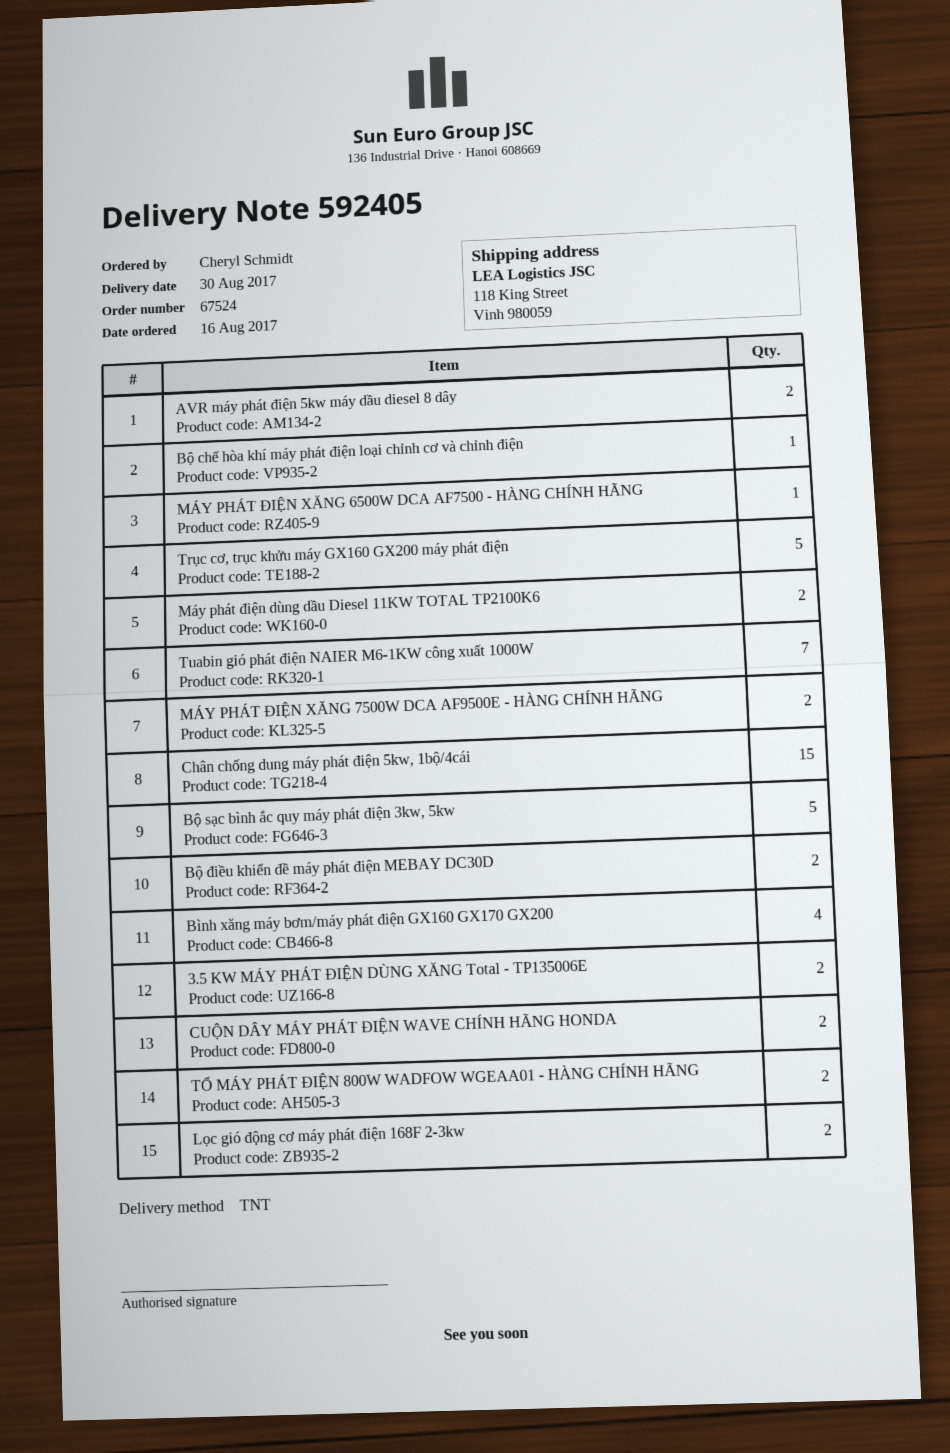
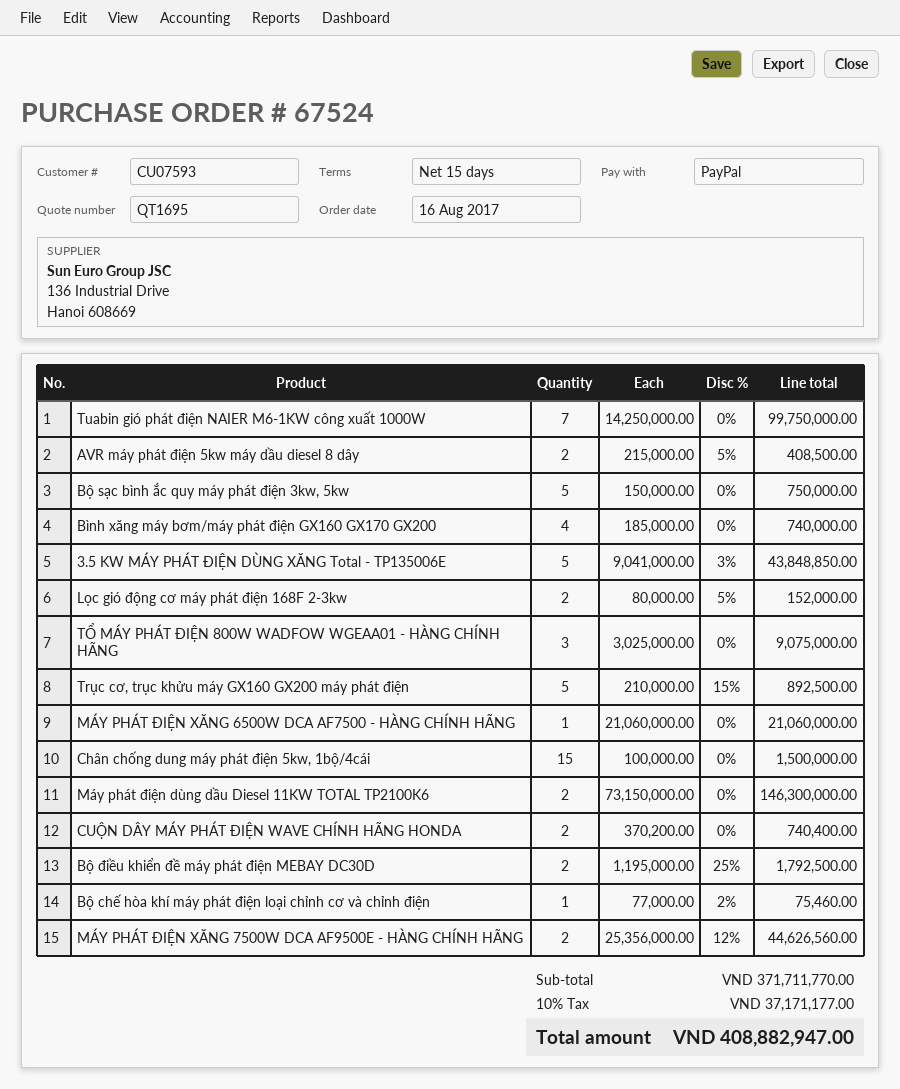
3.5 KW MÁY PHÁT ĐIỆN DÙNG XĂNG Total - TP135006E: 2 -> 5
TỔ MÁY PHÁT ĐIỆN 800W WADFOW WGEAA01 - HÀNG CHÍNH HÃNG: 2 -> 3

